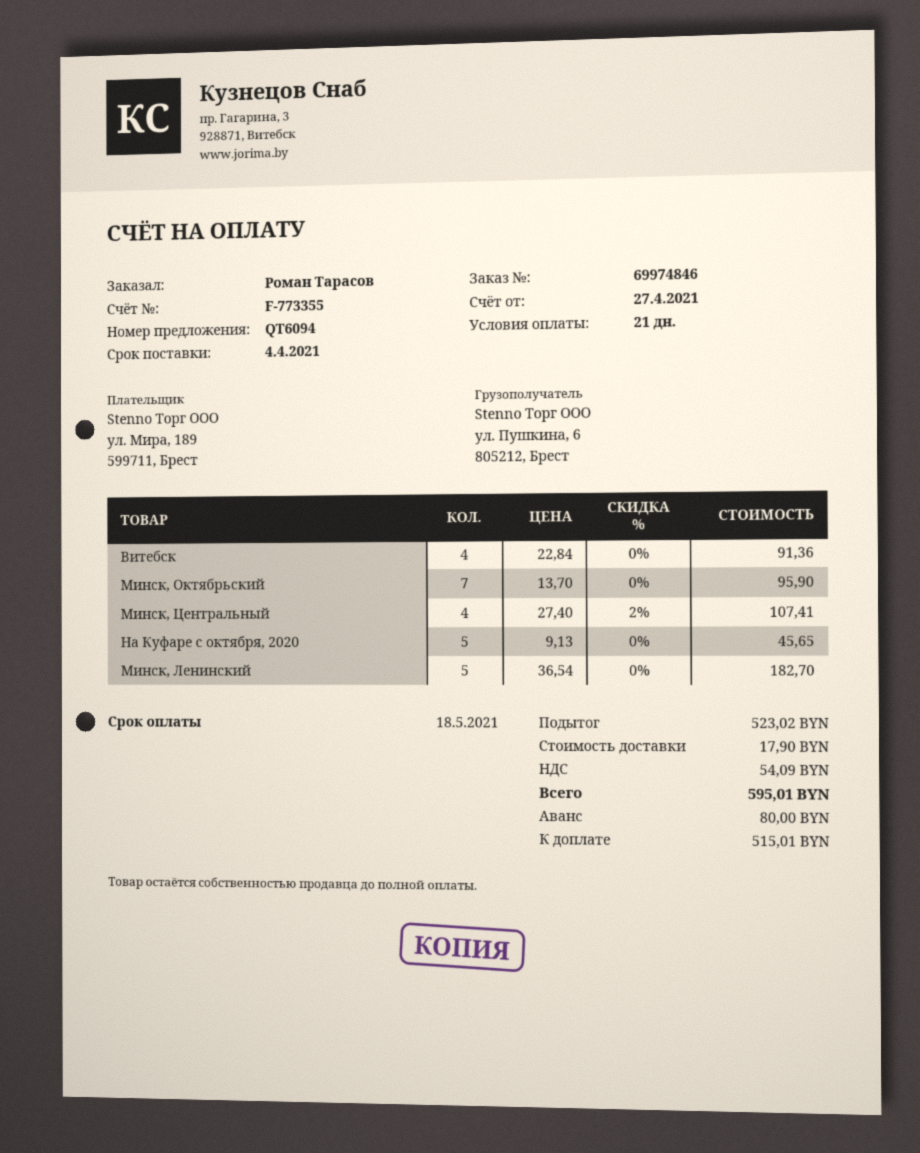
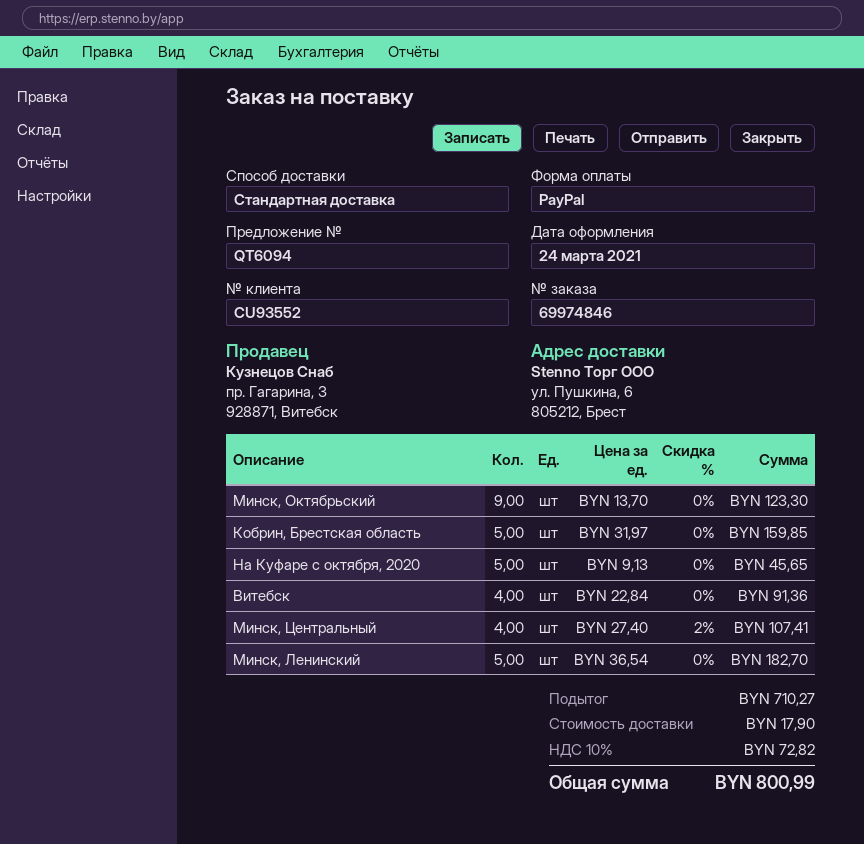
Минск, Октябрьский: 7 x 13.70 = 95.90 -> 9 x 13.70 = 123.30
Кобрин, Брестская область: none -> 5 x 31.97 = 159.85
subtotal: 523.02 -> 710.27
tax: 54.09 -> 72.82
total: 595.01 -> 800.99

